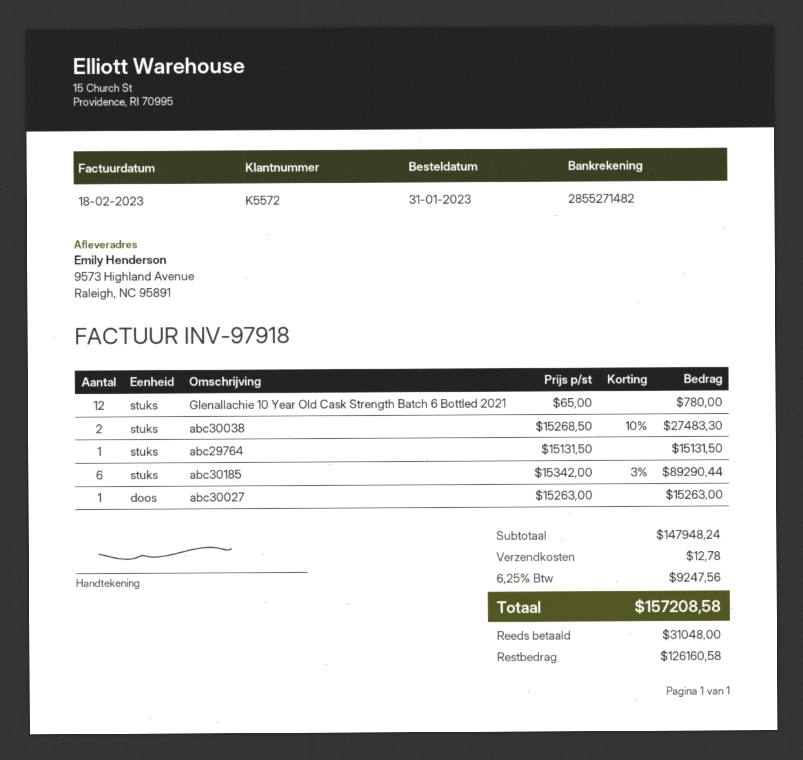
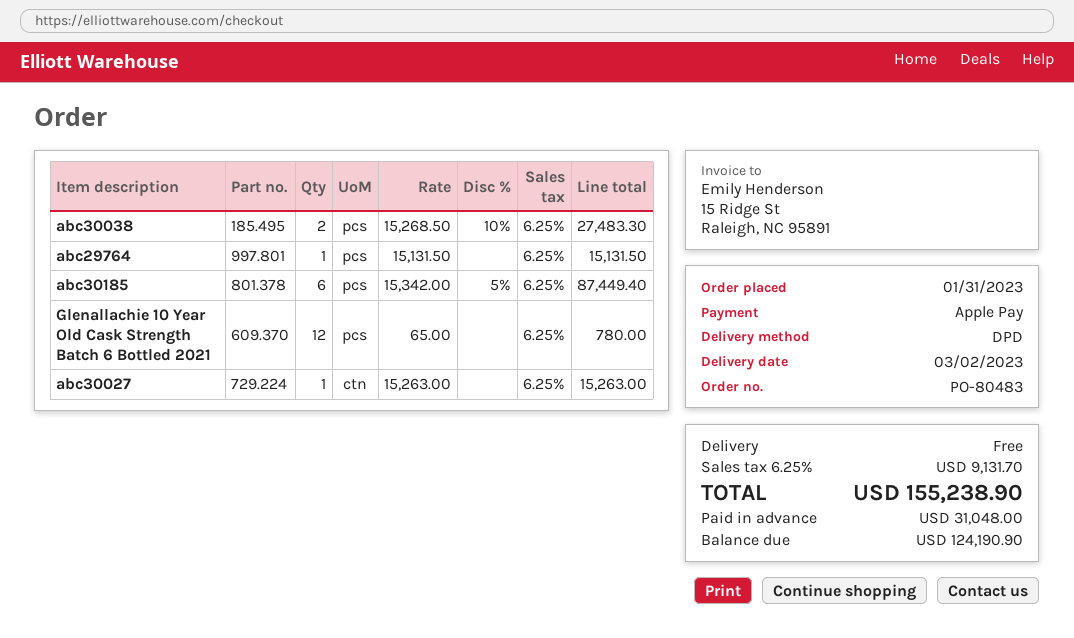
abc30185: 6 x 15342.00 - 3% = 89290.44 -> 6 x 15342.00 - 5% = 87449.40
shipping: 12.78 -> 0.00
tax: 6.25% = 9247.56 -> 6.25% = 9131.70
total: 157208.58 -> 155238.90
balance: 126160.58 -> 124190.90

